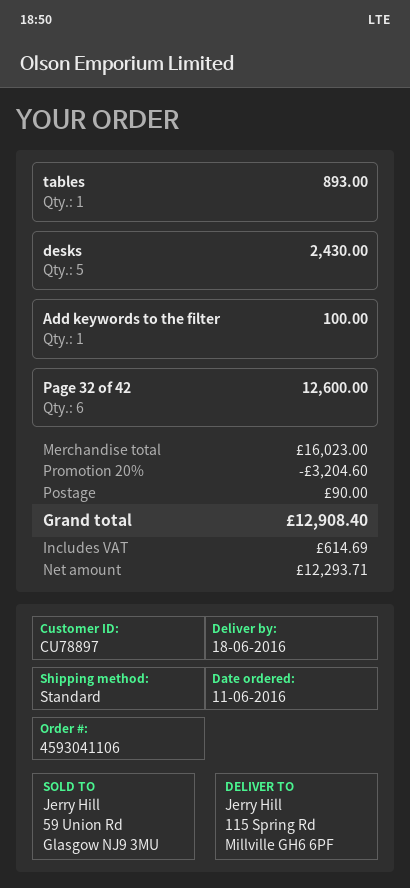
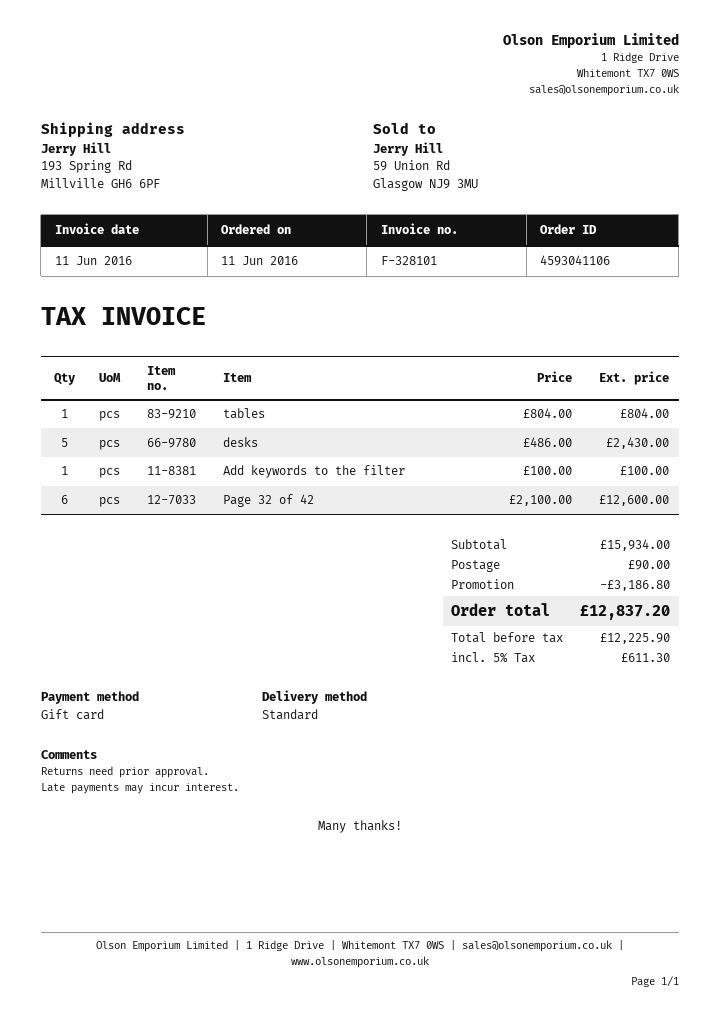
ship to: 115 Spring Rd, Millville GH6 6PF -> 193 Spring Rd, Millville GH6 6PF
tables: 1 for 893.00 -> 1 for 804.00
subtotal: 16023.00 -> 15934.00
discount: 3204.60 -> 3186.80
net: 12293.71 -> 12225.90
tax: 614.69 -> 611.30
total: 12908.40 -> 12837.20

